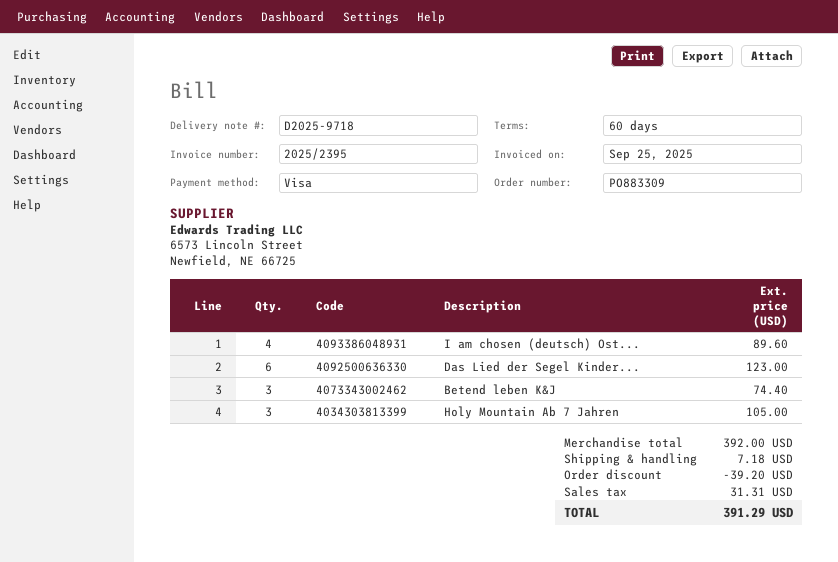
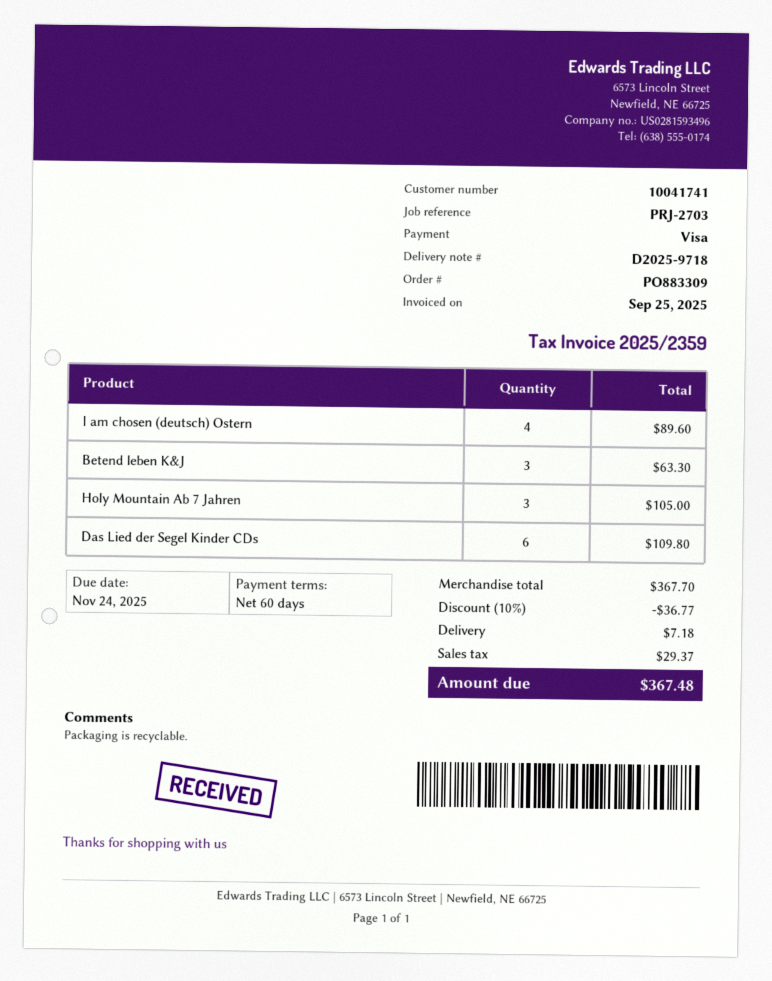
invoice number: 2025/2395 -> 2025/2359
Das Lied der Segel Kinder...: 6 for 123.00 -> 6 for 109.80
Betend leben K&J: 3 for 74.40 -> 3 for 63.30
subtotal: 392.00 -> 367.70
discount: 39.20 -> 36.77
tax: 31.31 -> 29.37
total: 391.29 -> 367.48

